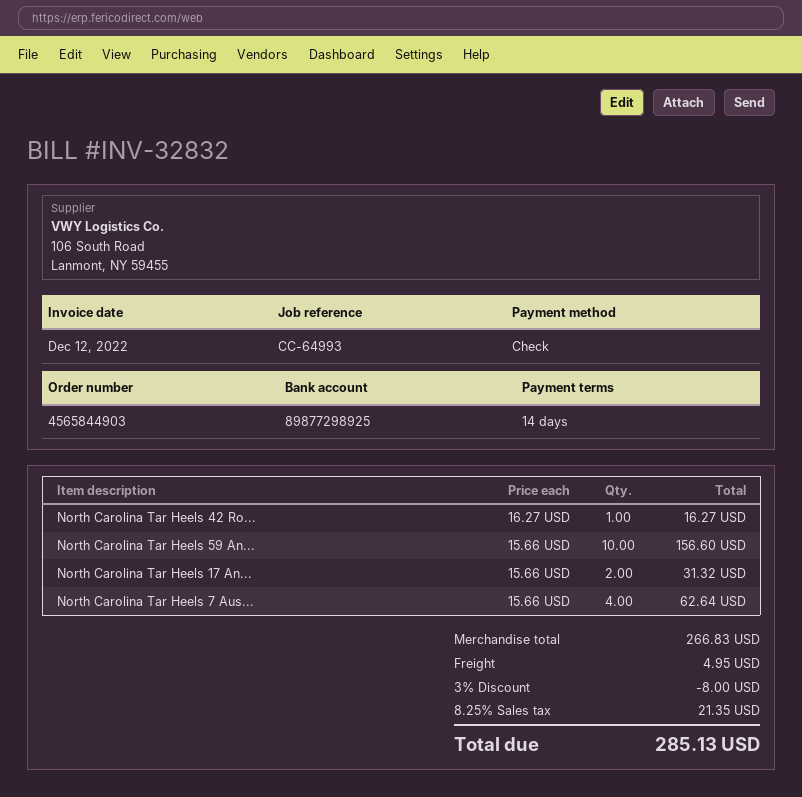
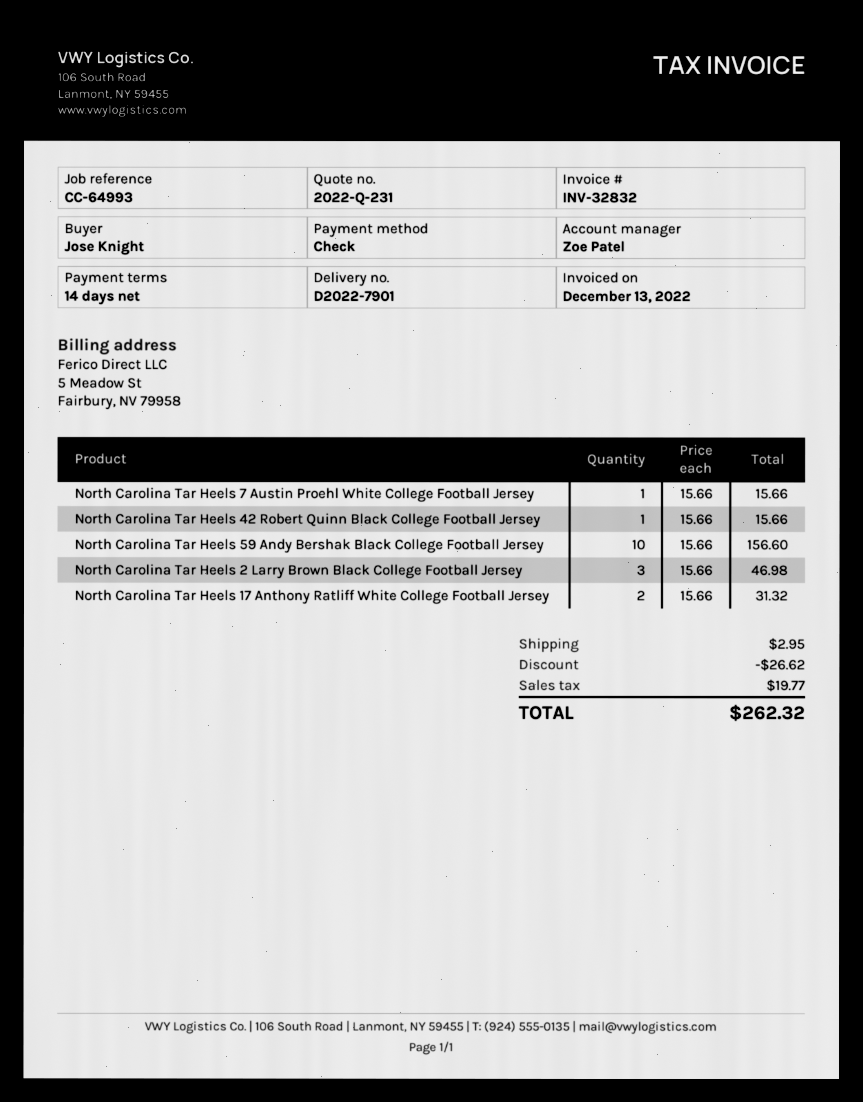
invoice date: 2022-12-12 -> 2022-12-13
North Carolina Tar Heels 42 Ro...: 1 x 16.27 = 16.27 -> 1 x 15.66 = 15.66
North Carolina Tar Heels 7 Aus...: 4 x 15.66 = 62.64 -> 1 x 15.66 = 15.66
North Carolina Tar Heels 2 Larry Brown Black College Football Jersey: none -> 3 x 15.66 = 46.98
discount: 8.00 -> 26.62
shipping: 4.95 -> 2.95
tax: 21.35 -> 19.77
total: 285.13 -> 262.32

